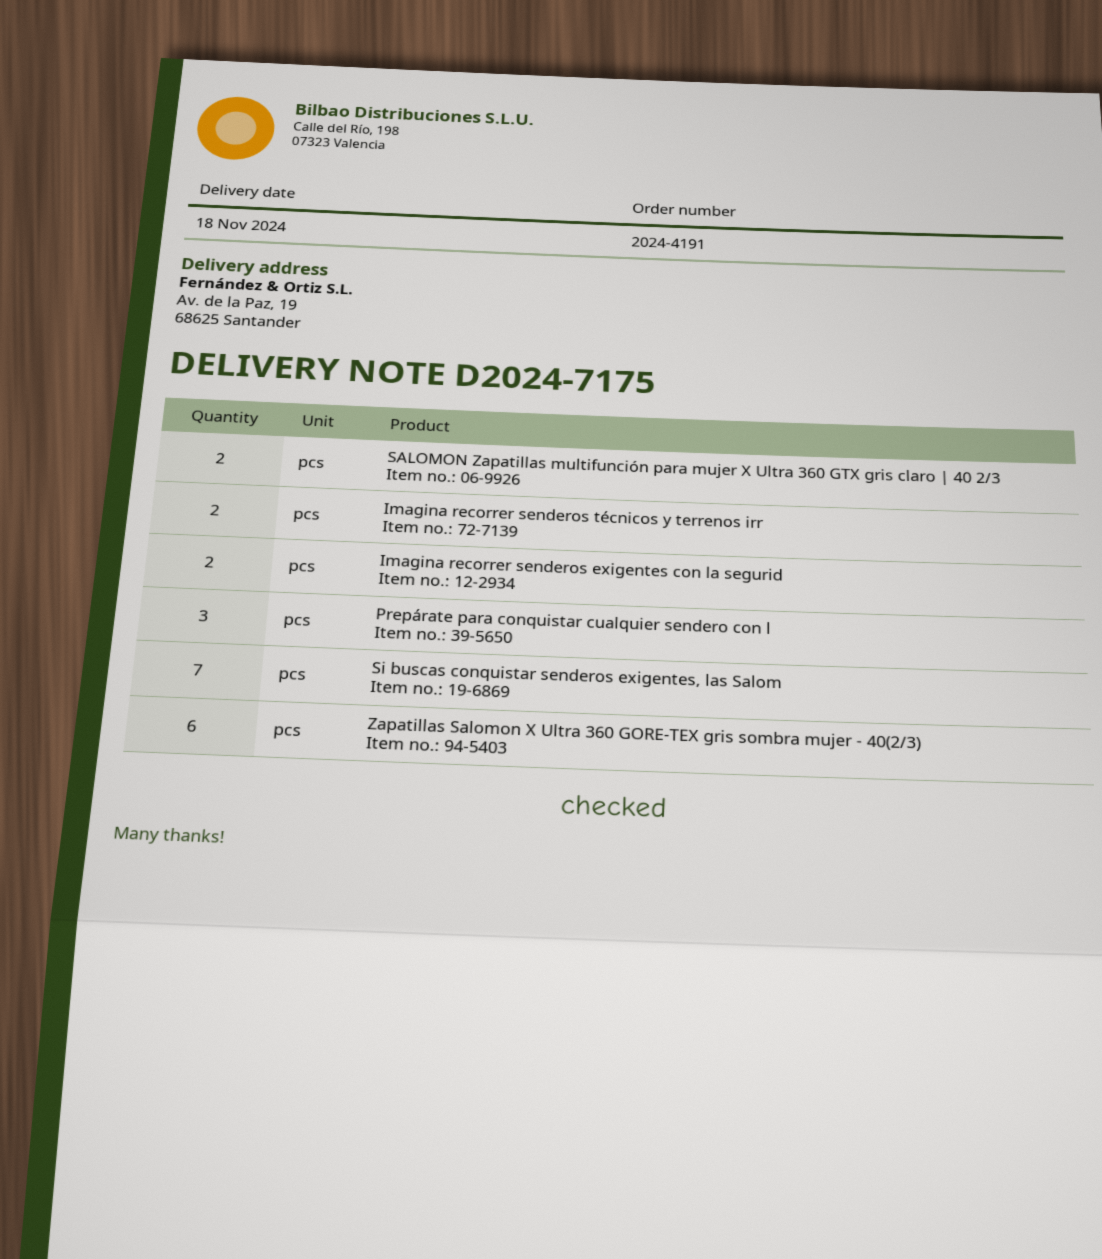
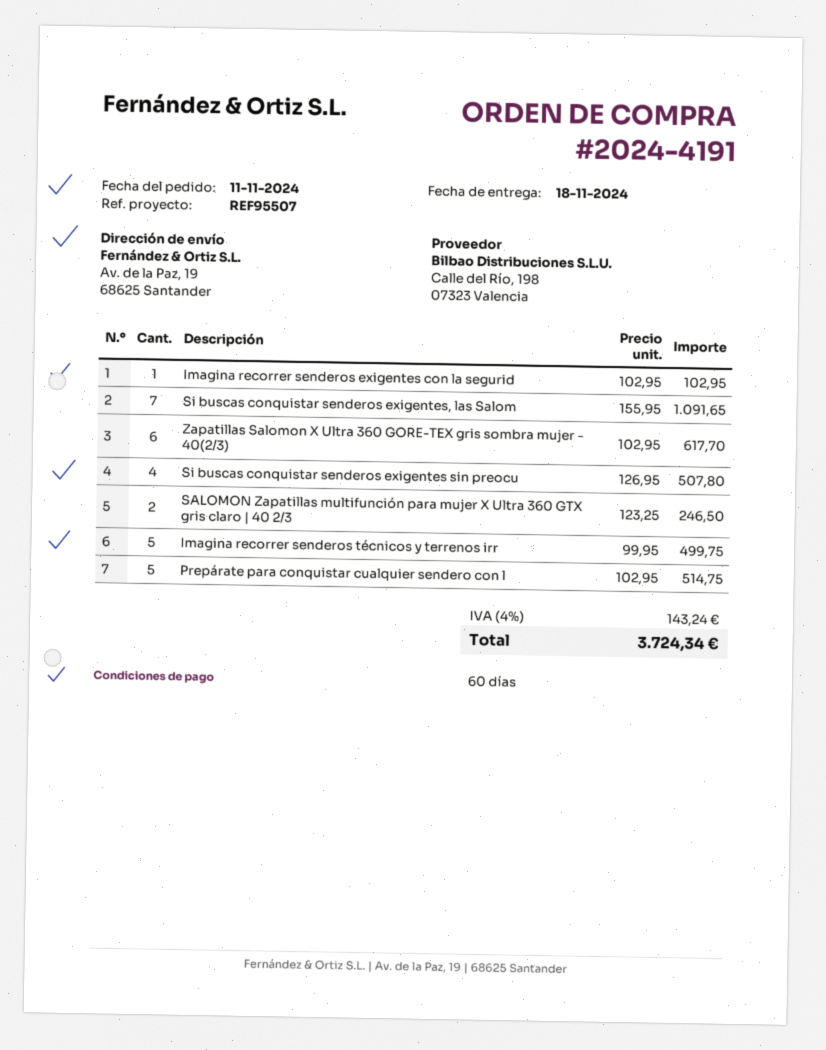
Imagina recorrer senderos técnicos y terrenos irr: 2 -> 5
Imagina recorrer senderos exigentes con la segurid: 2 -> 1
Prepárate para conquistar cualquier sendero con l: 3 -> 5
Si buscas conquistar senderos exigentes sin preocu: none -> 4

